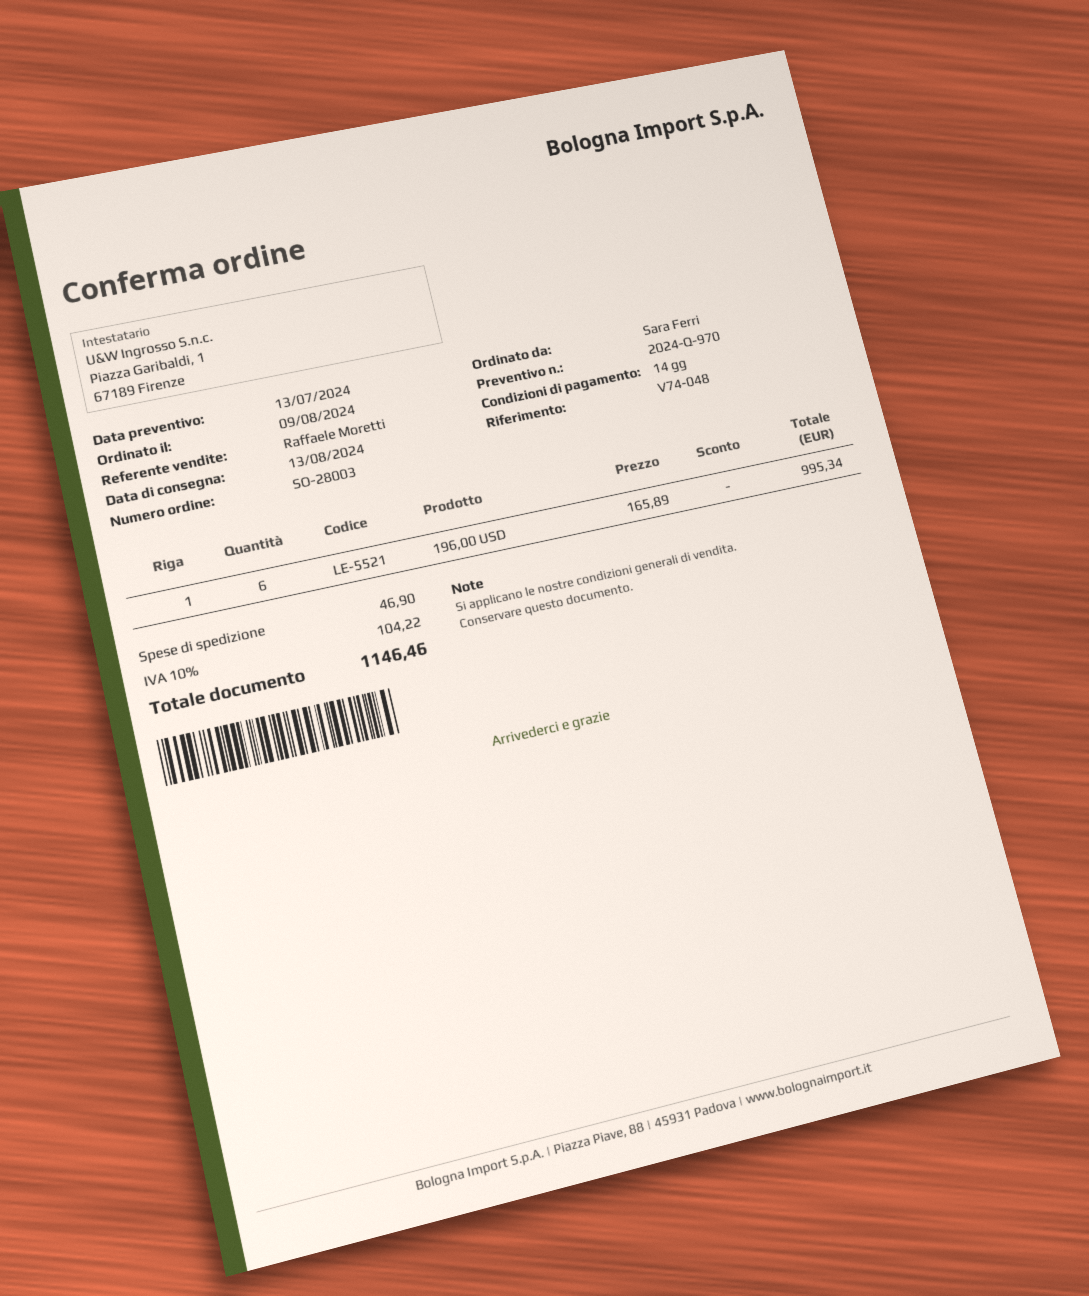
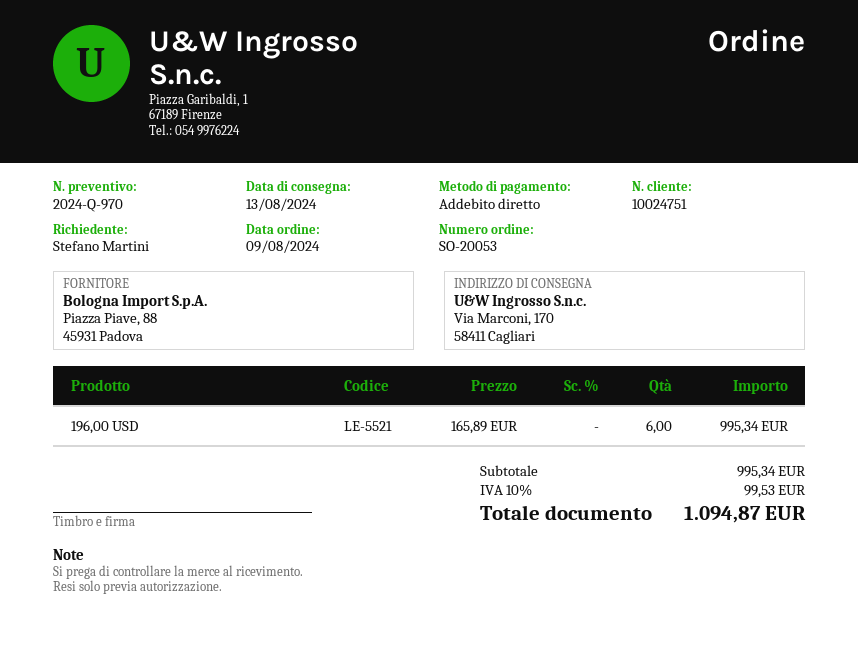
order number: SO-28003 -> SO-20053
ordered by: Sara Ferri -> Stefano Martini
shipping: 46.90 -> none
tax: 10% = 104.22 -> 10% = 99.53
total: 1146.46 -> 1094.87

